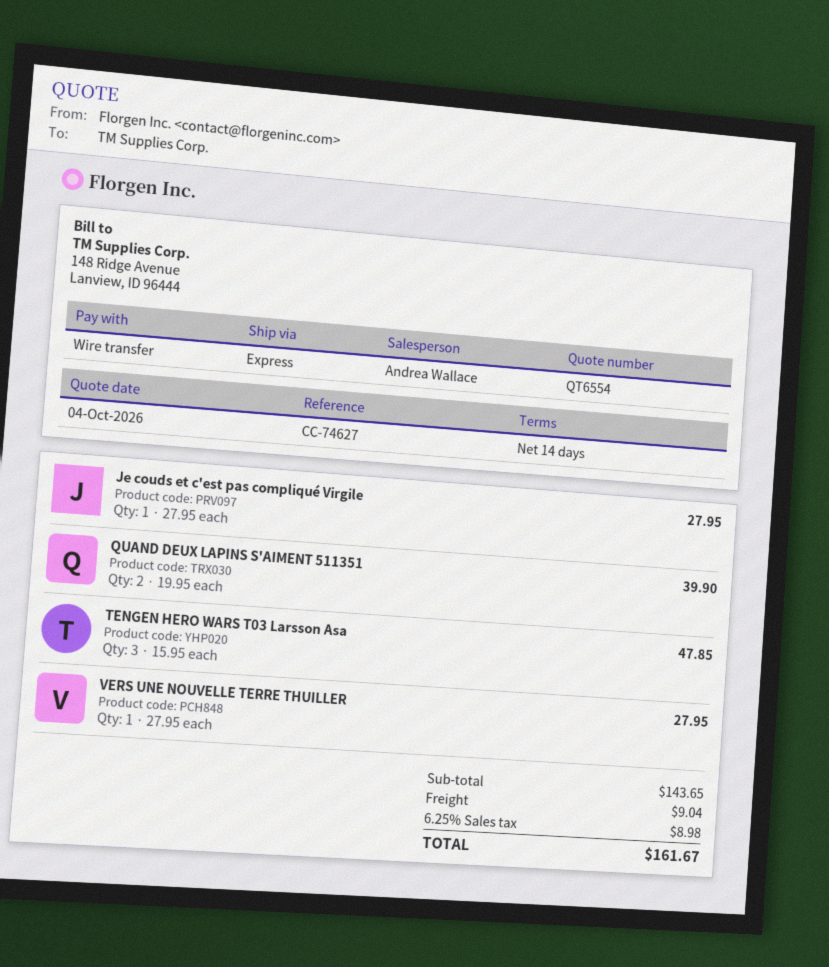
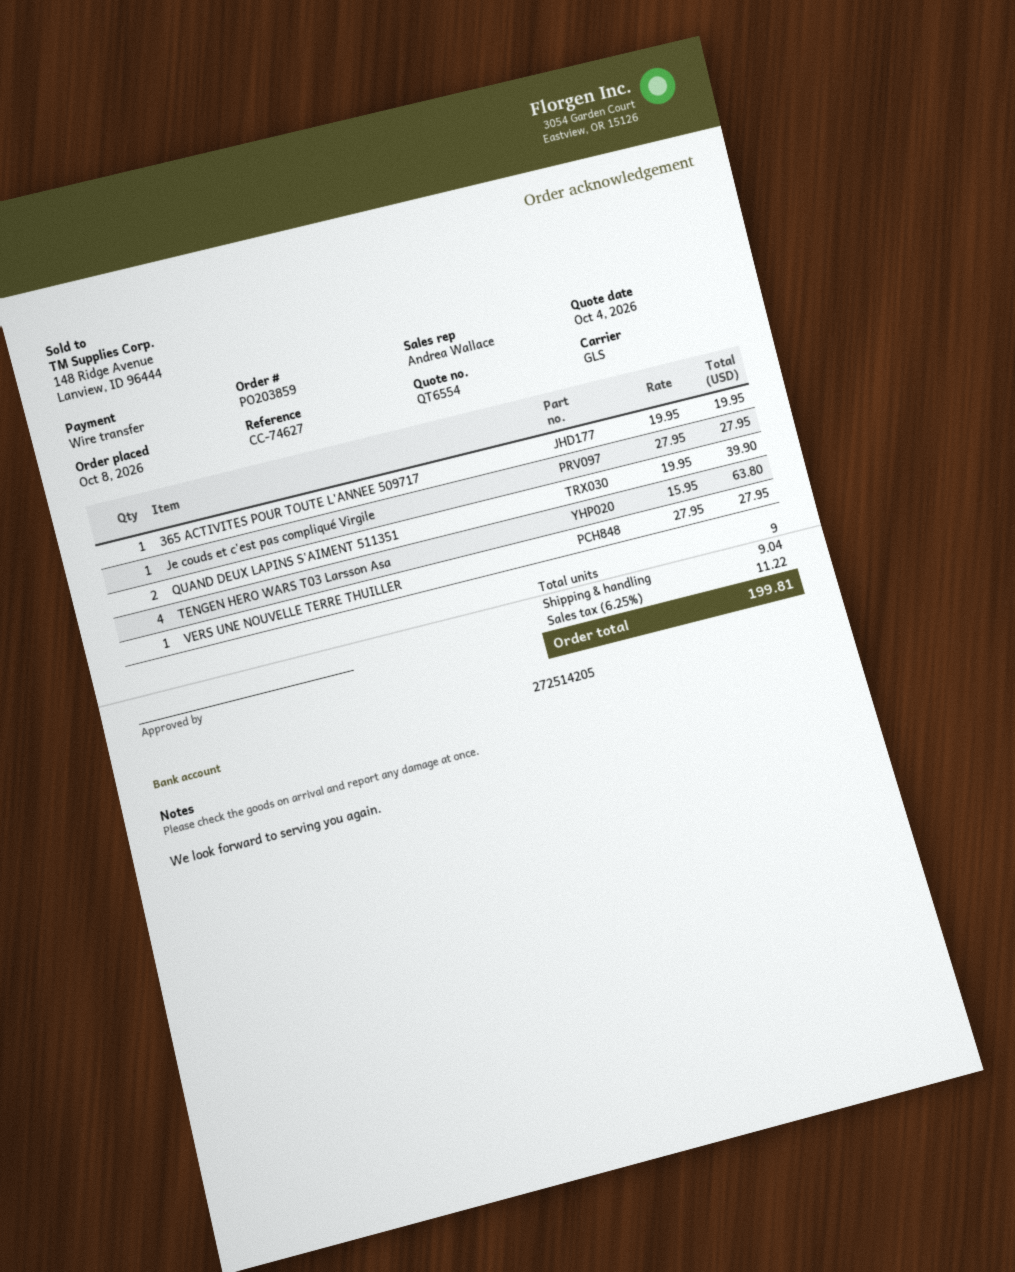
shipping method: express -> GLS
TENGEN HERO WARS T03 Larsson Asa: 3 x 15.95 = 47.85 -> 4 x 15.95 = 63.80
365 ACTIVITES POUR TOUTE L'ANNEE 509717: none -> 1 x 19.95 = 19.95
tax: 6.25% = 8.98 -> 6.25% = 11.22
total: 161.67 -> 199.81

